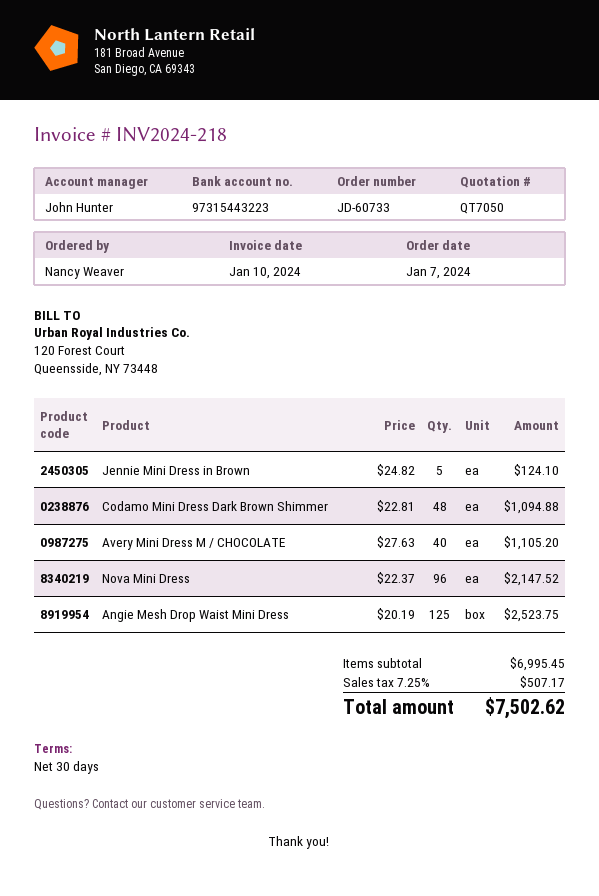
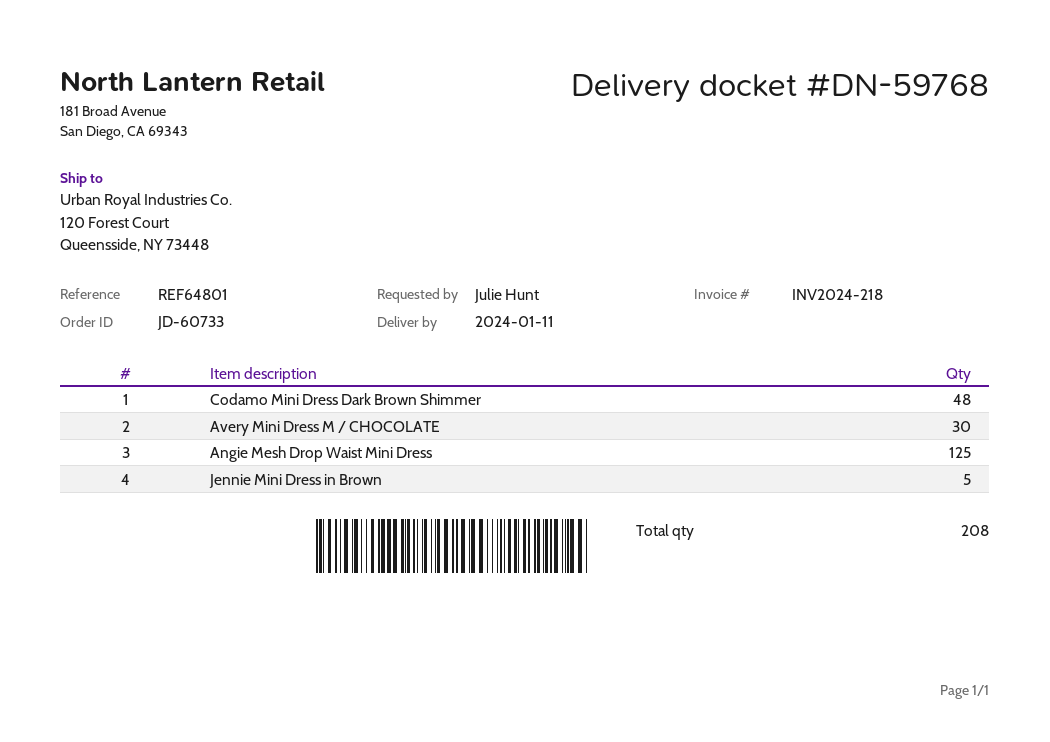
ordered by: Nancy Weaver -> Julie Hunt
Avery Mini Dress M / CHOCOLATE: 40 -> 30
Nova Mini Dress: 96 -> none

